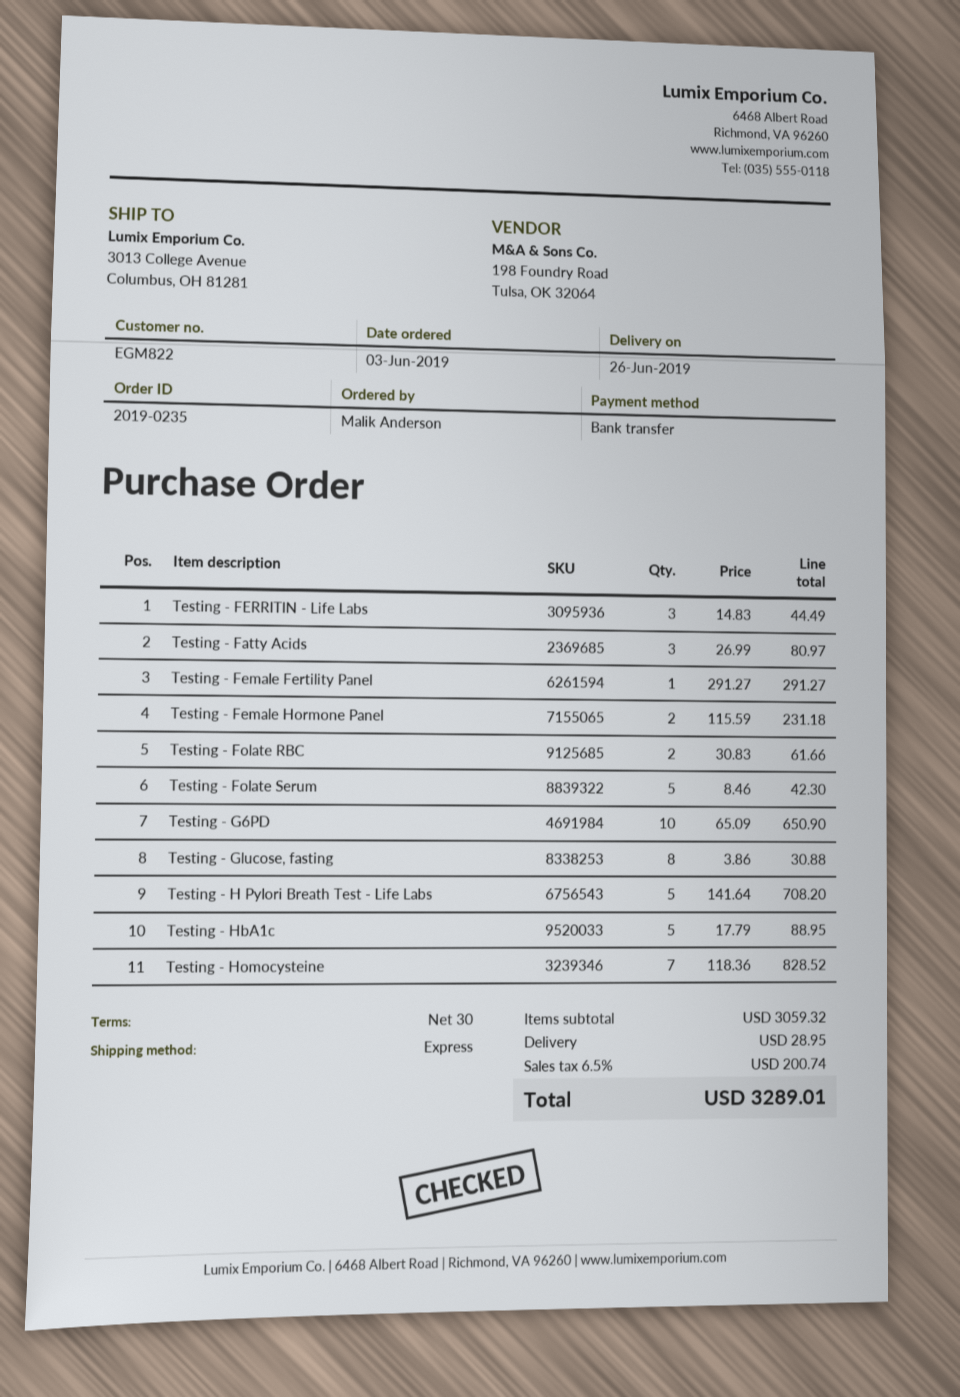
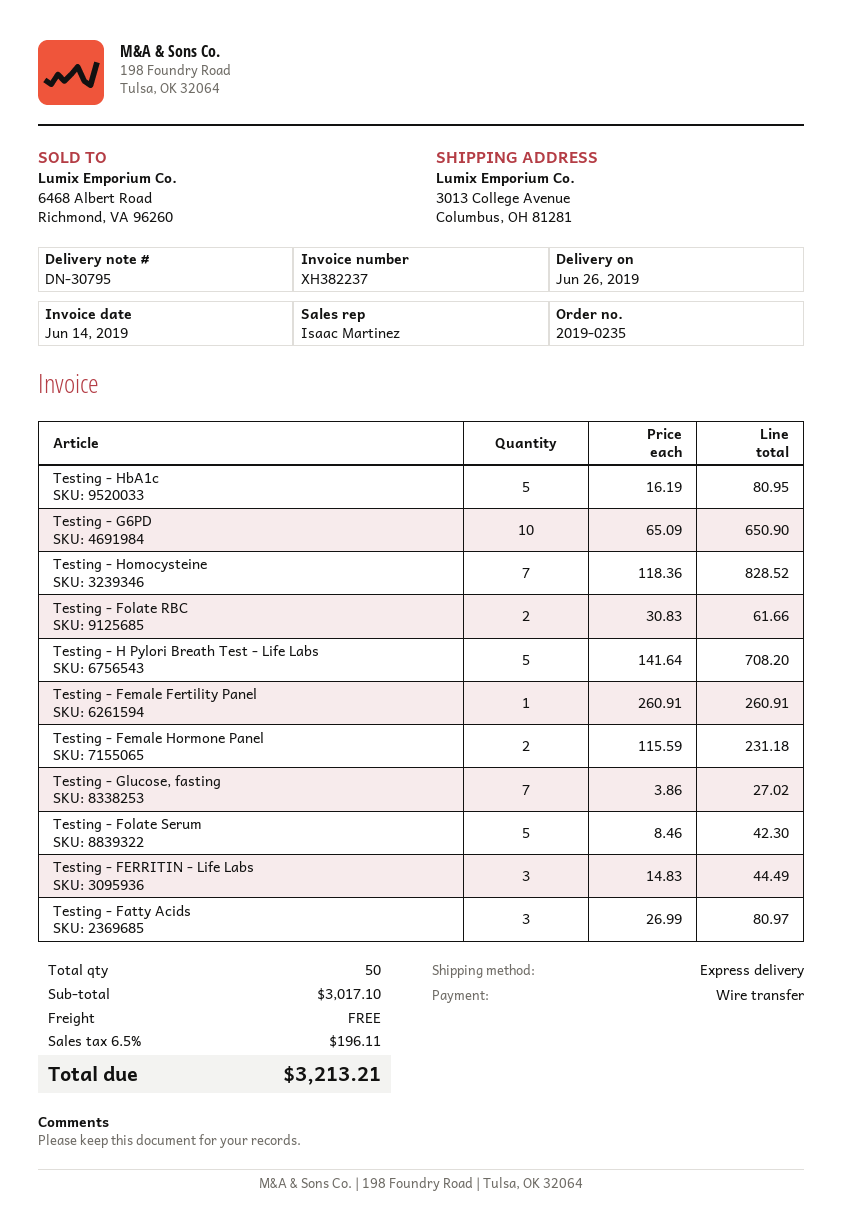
Testing - Female Fertility Panel: 1 x 291.27 = 291.27 -> 1 x 260.91 = 260.91
Testing - Glucose, fasting: 8 x 3.86 = 30.88 -> 7 x 3.86 = 27.02
Testing - HbA1c: 5 x 17.79 = 88.95 -> 5 x 16.19 = 80.95
subtotal: 3059.32 -> 3017.10
shipping: 28.95 -> 0.00
tax: 6.5% = 200.74 -> 6.5% = 196.11
total: 3289.01 -> 3213.21

